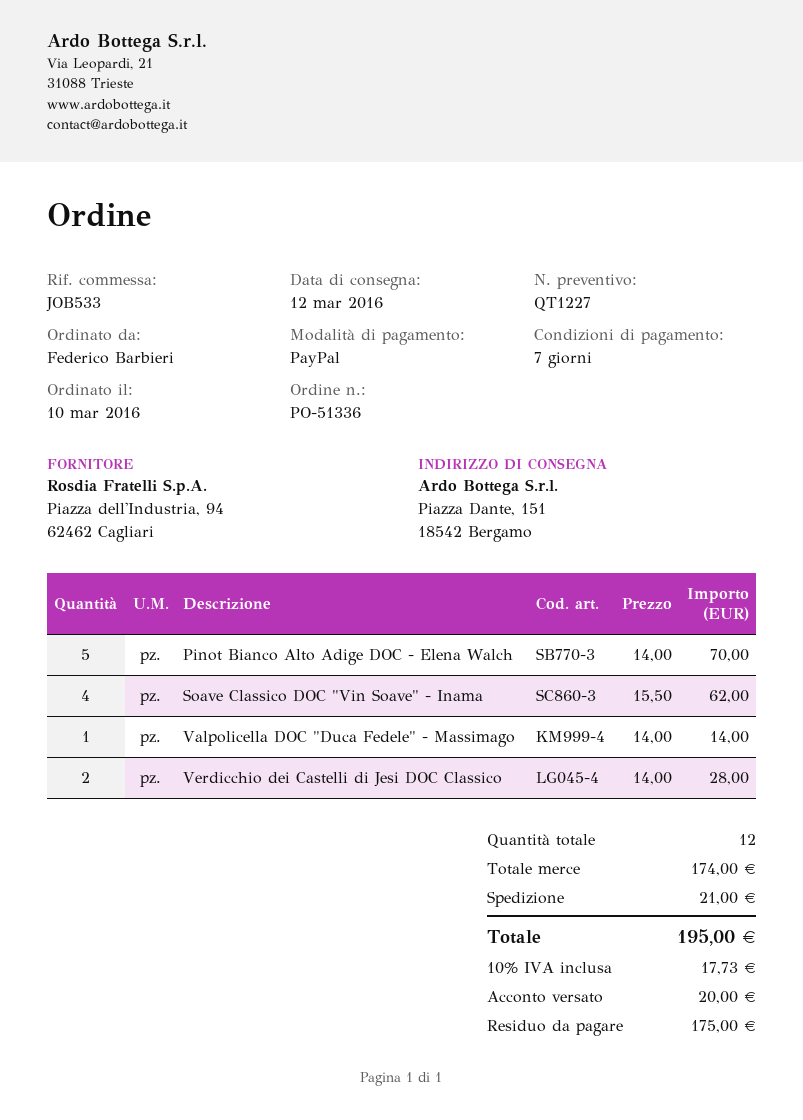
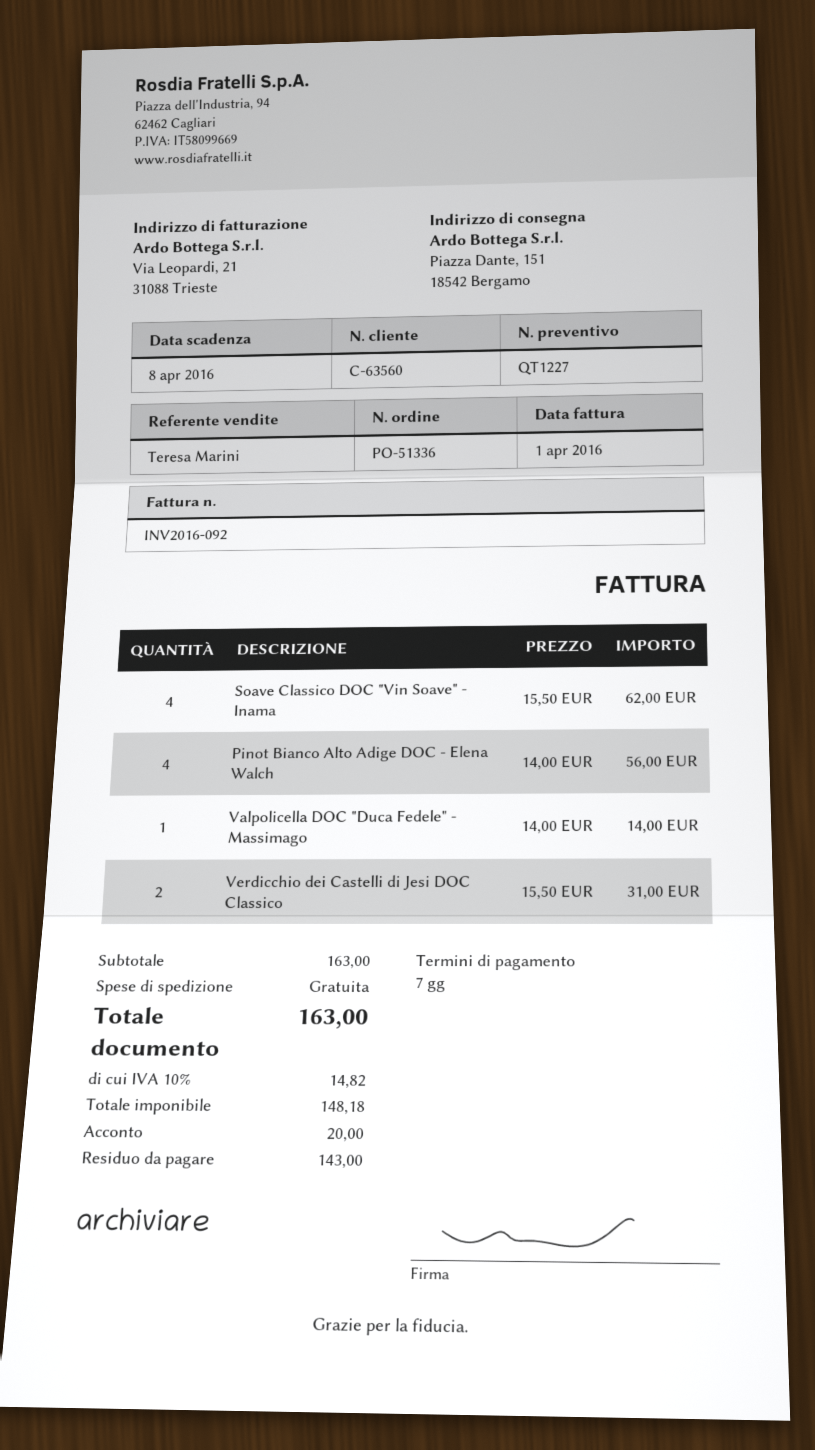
Pinot Bianco Alto Adige DOC - Elena Walch: 5 x 14.00 = 70.00 -> 4 x 14.00 = 56.00
Verdicchio dei Castelli di Jesi DOC Classico: 2 x 14.00 = 28.00 -> 2 x 15.50 = 31.00
subtotal: 174.00 -> 163.00
shipping: 21.00 -> 0.00
tax: 10% = 17.73 -> 10% = 14.82
total: 195.00 -> 163.00
balance: 175.00 -> 143.00

